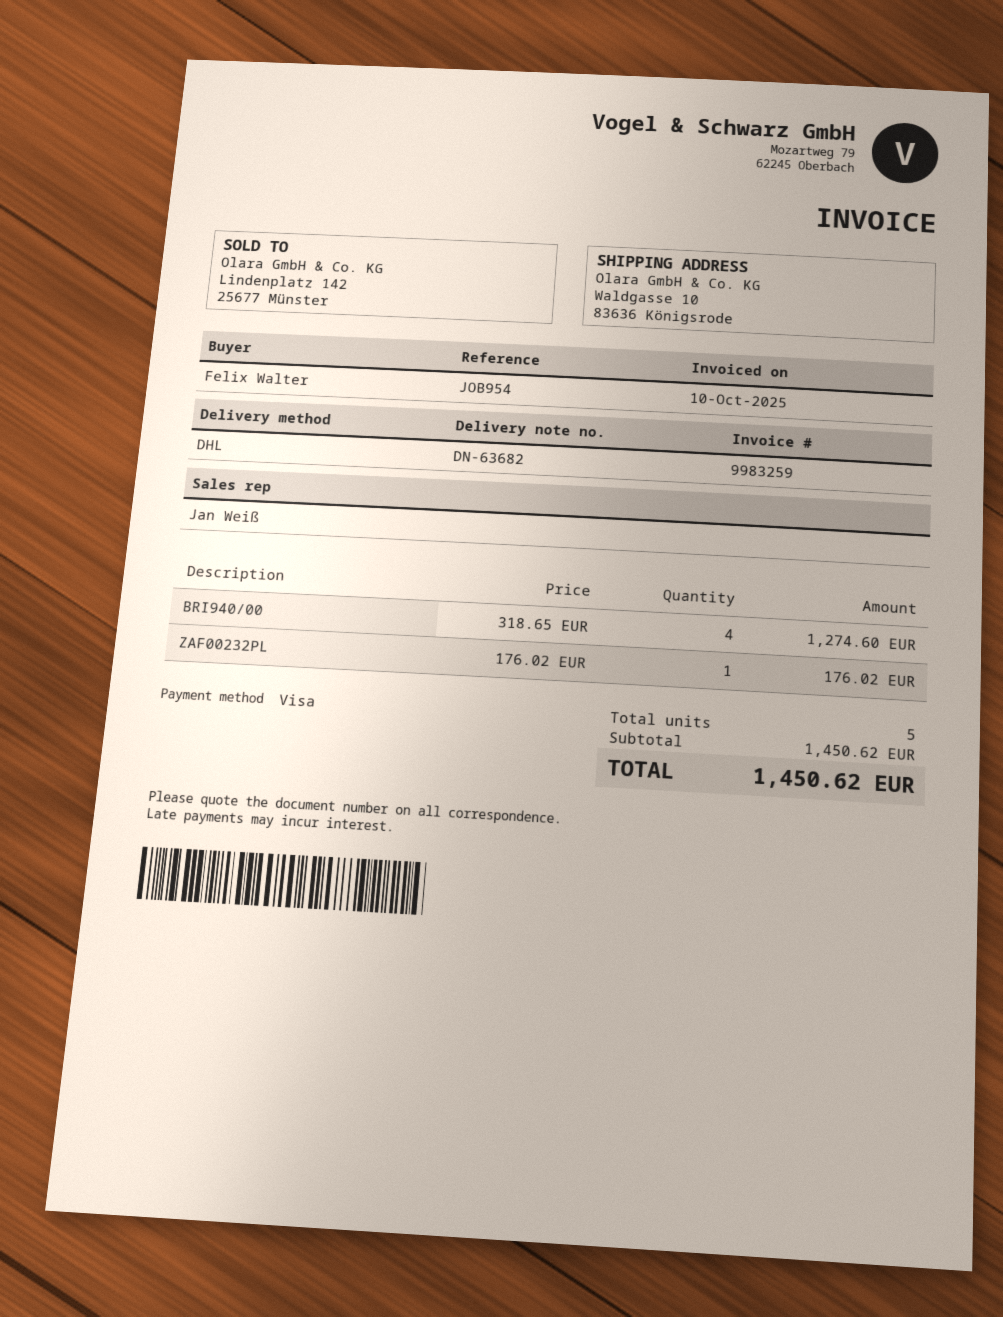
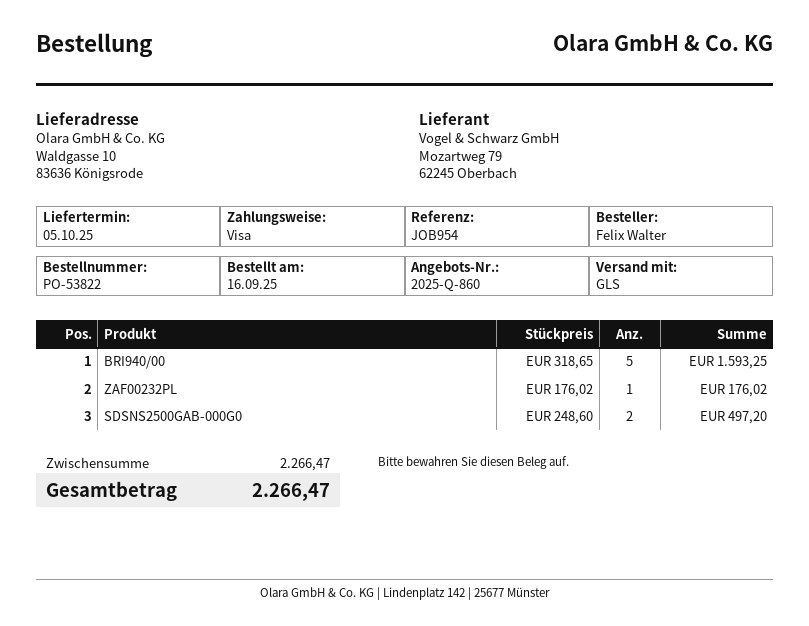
shipping method: DHL -> GLS
BRI940/00: 4 x 318.65 = 1274.60 -> 5 x 318.65 = 1593.25
SDSNS2500GAB-000G0: none -> 2 x 248.60 = 497.20
subtotal: 1450.62 -> 2266.47
total: 1450.62 -> 2266.47

